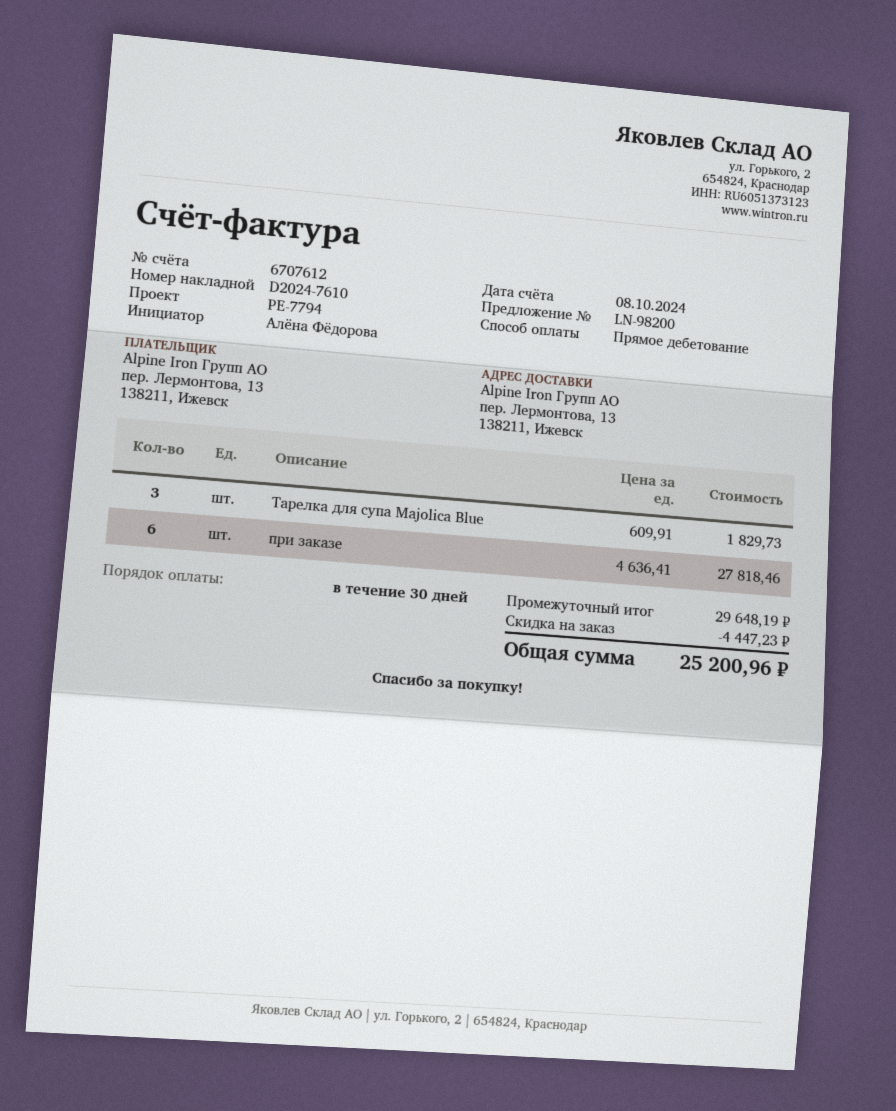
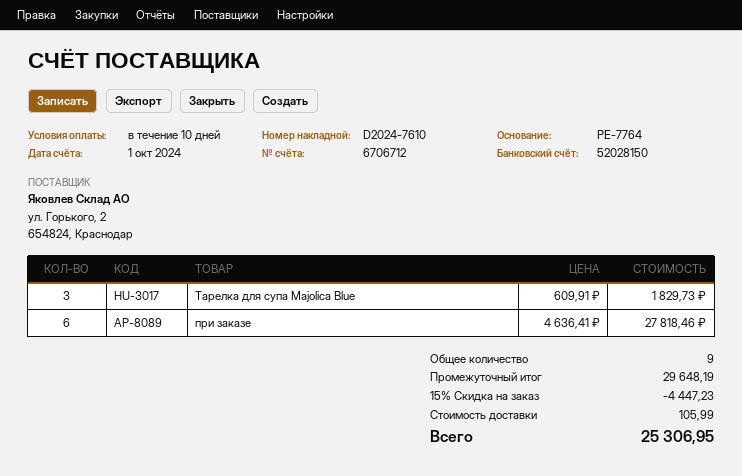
invoice number: 6707612 -> 6706712
invoice date: 2024-10-08 -> 2024-10-01
payment terms: 30 days -> 10 days
reference: PE-7794 -> PE-7764
shipping: none -> 105.99
total: 25200.96 -> 25306.95

